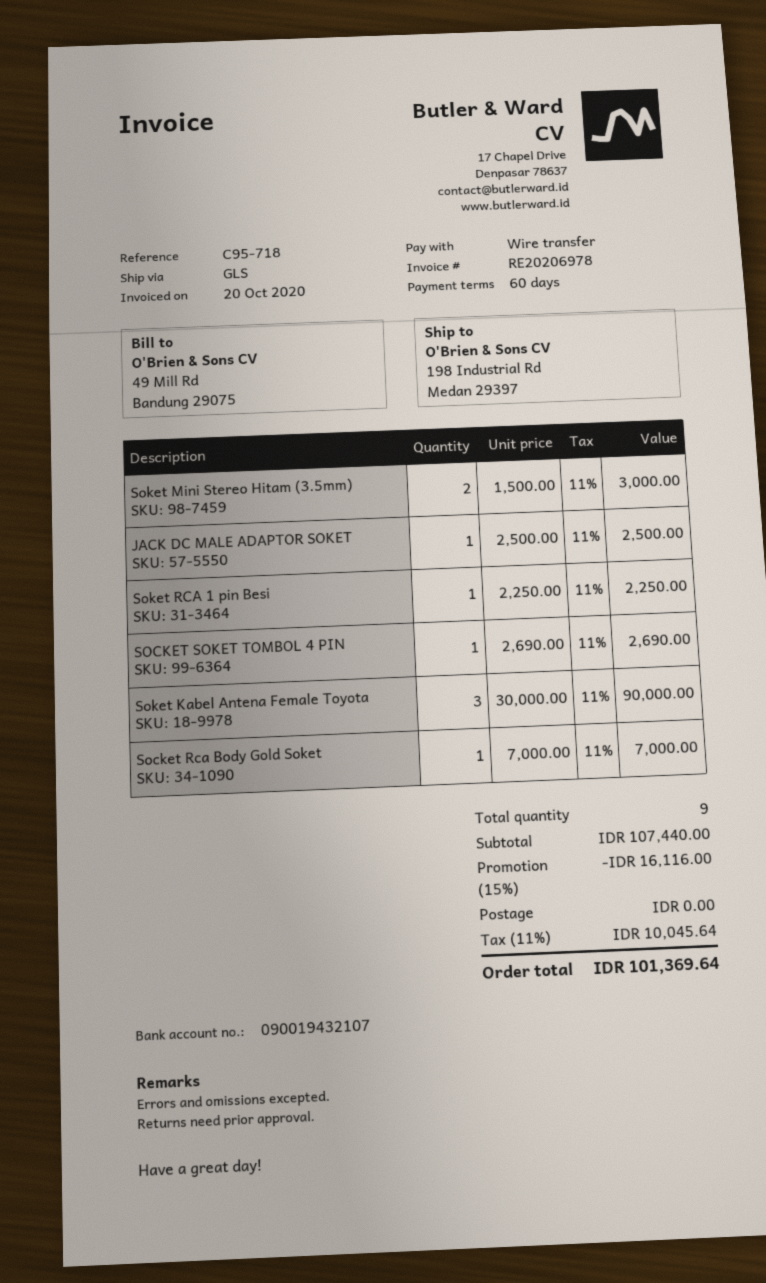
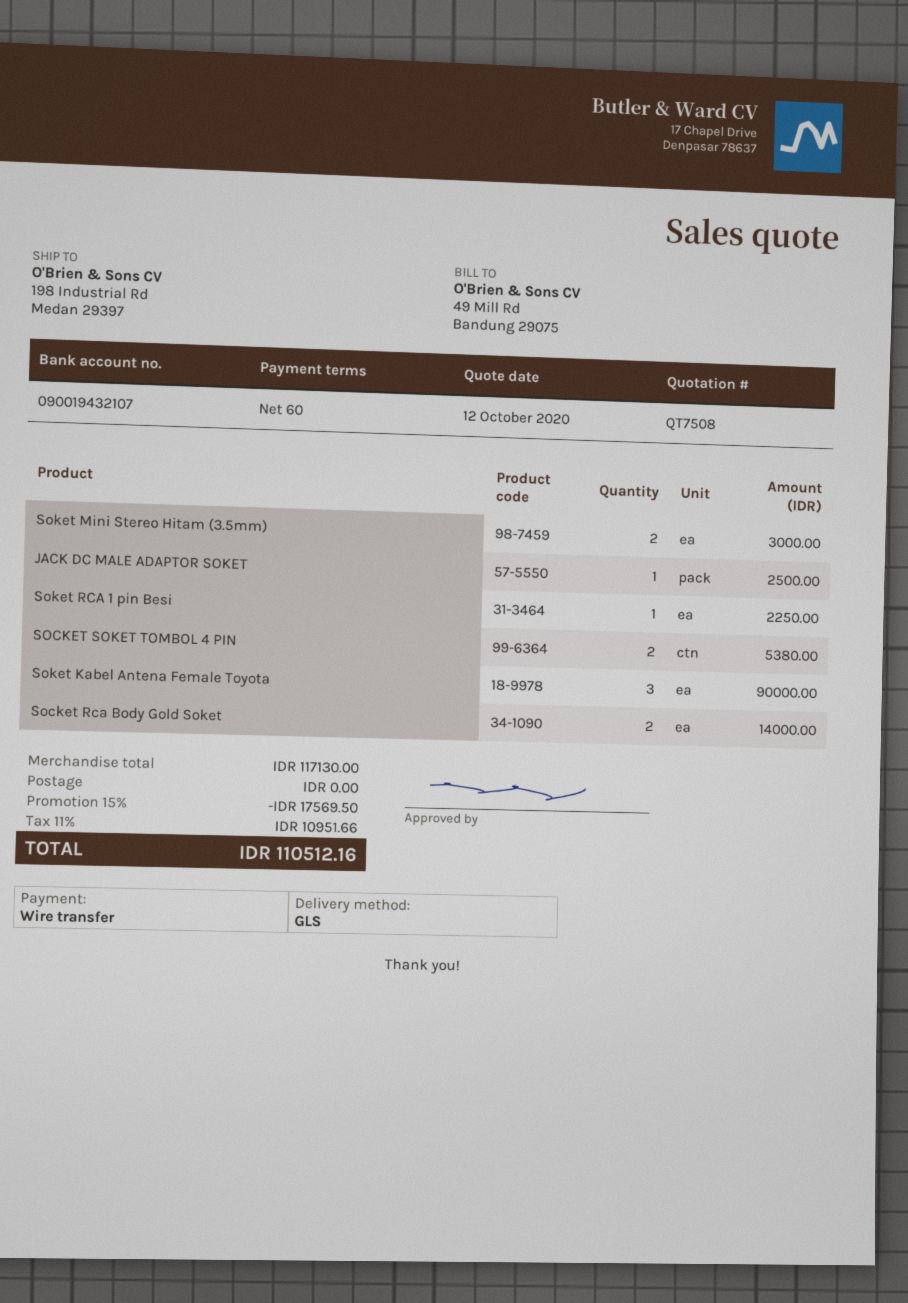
SOCKET SOKET TOMBOL 4 PIN: 1 for 2690.00 -> 2 for 5380.00
Socket Rca Body Gold Soket: 1 for 7000.00 -> 2 for 14000.00
subtotal: 107440.00 -> 117130.00
discount: 15% = 16116.00 -> 15% = 17569.50
tax: 11% = 10045.64 -> 11% = 10951.66
total: 101369.64 -> 110512.16

